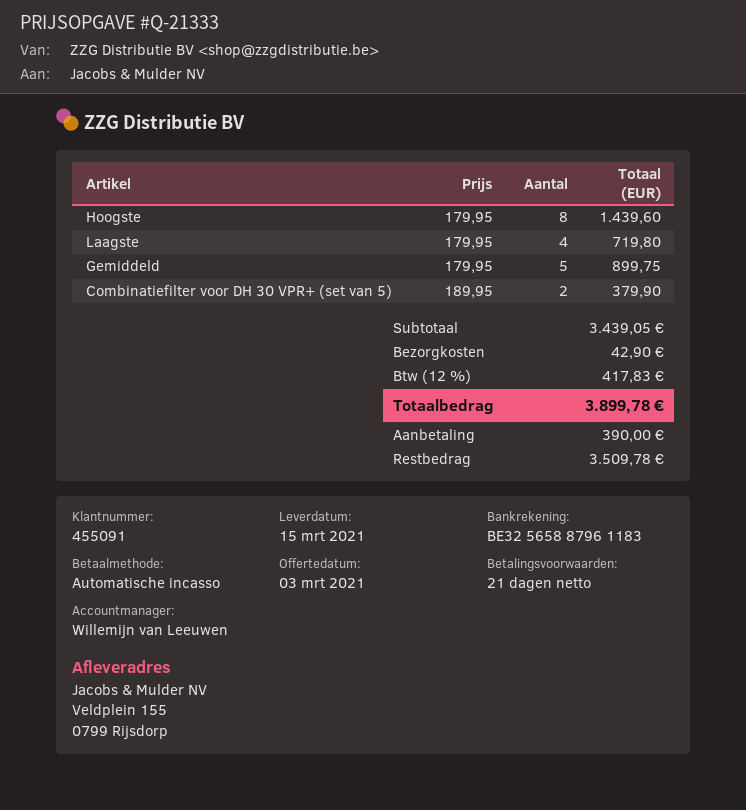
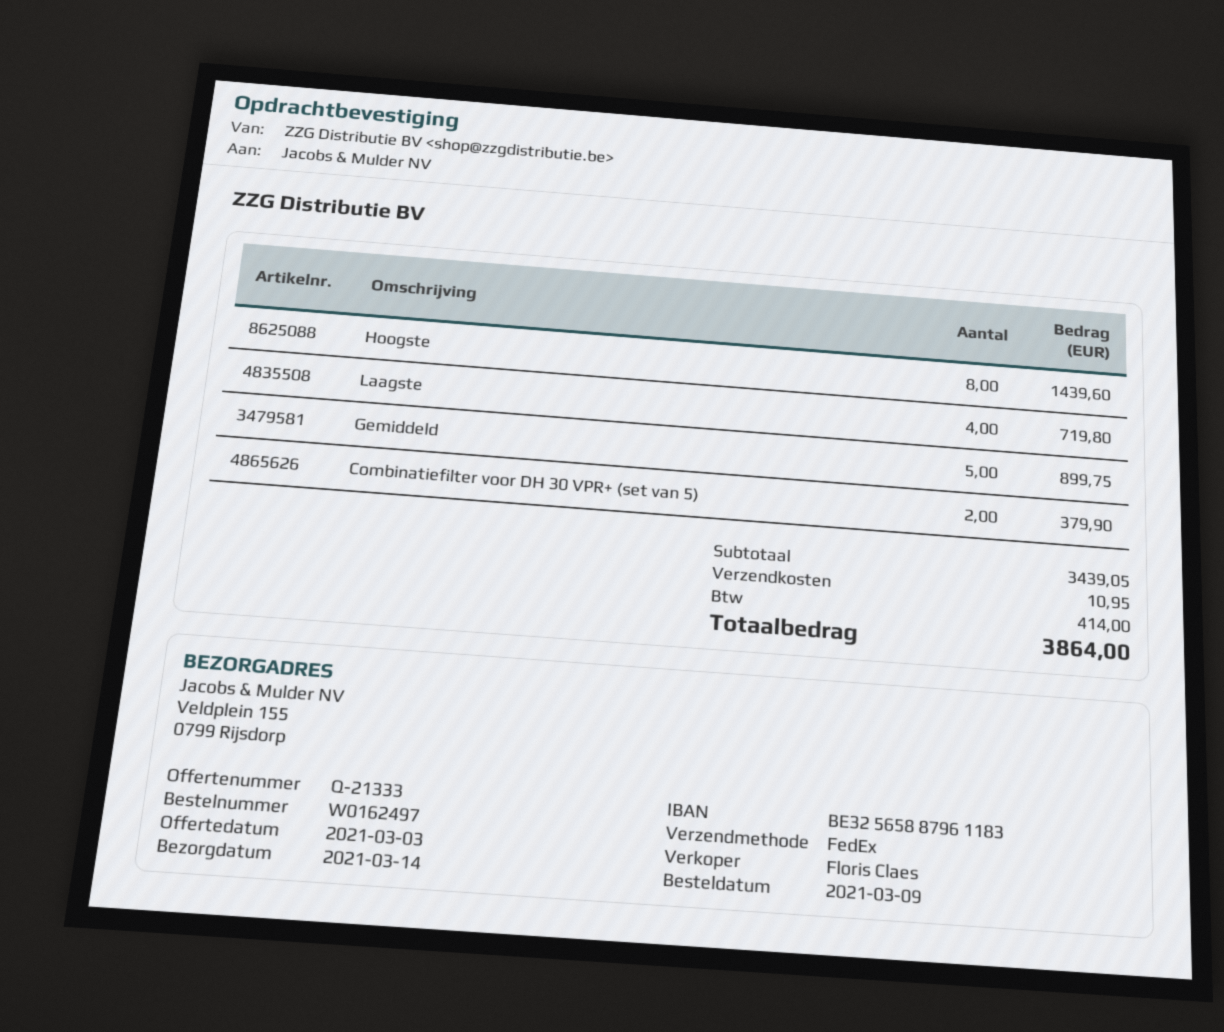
delivery date: 2021-03-15 -> 2021-03-14
sales rep: Willemijn van Leeuwen -> Floris Claes
shipping: 42.90 -> 10.95
tax: 417.83 -> 414.00
total: 3899.78 -> 3864.00

